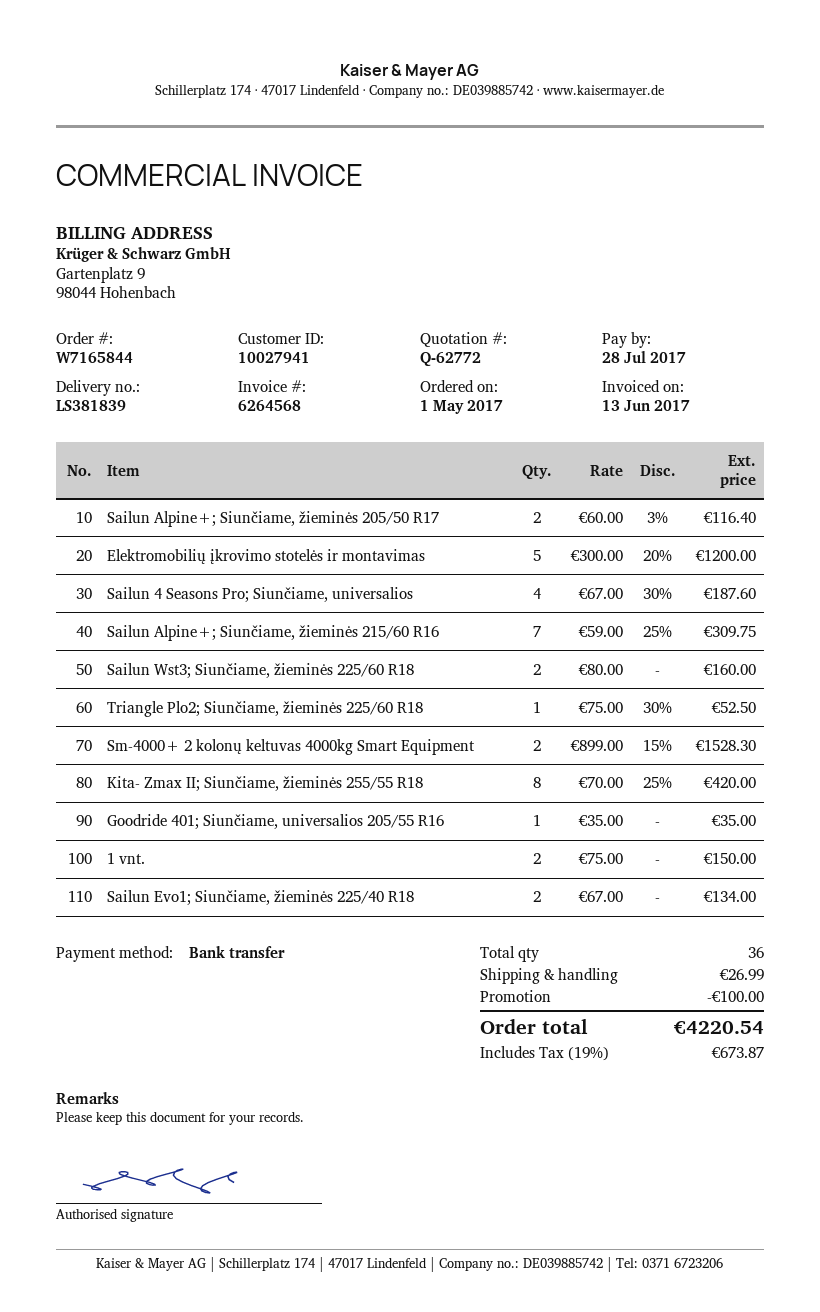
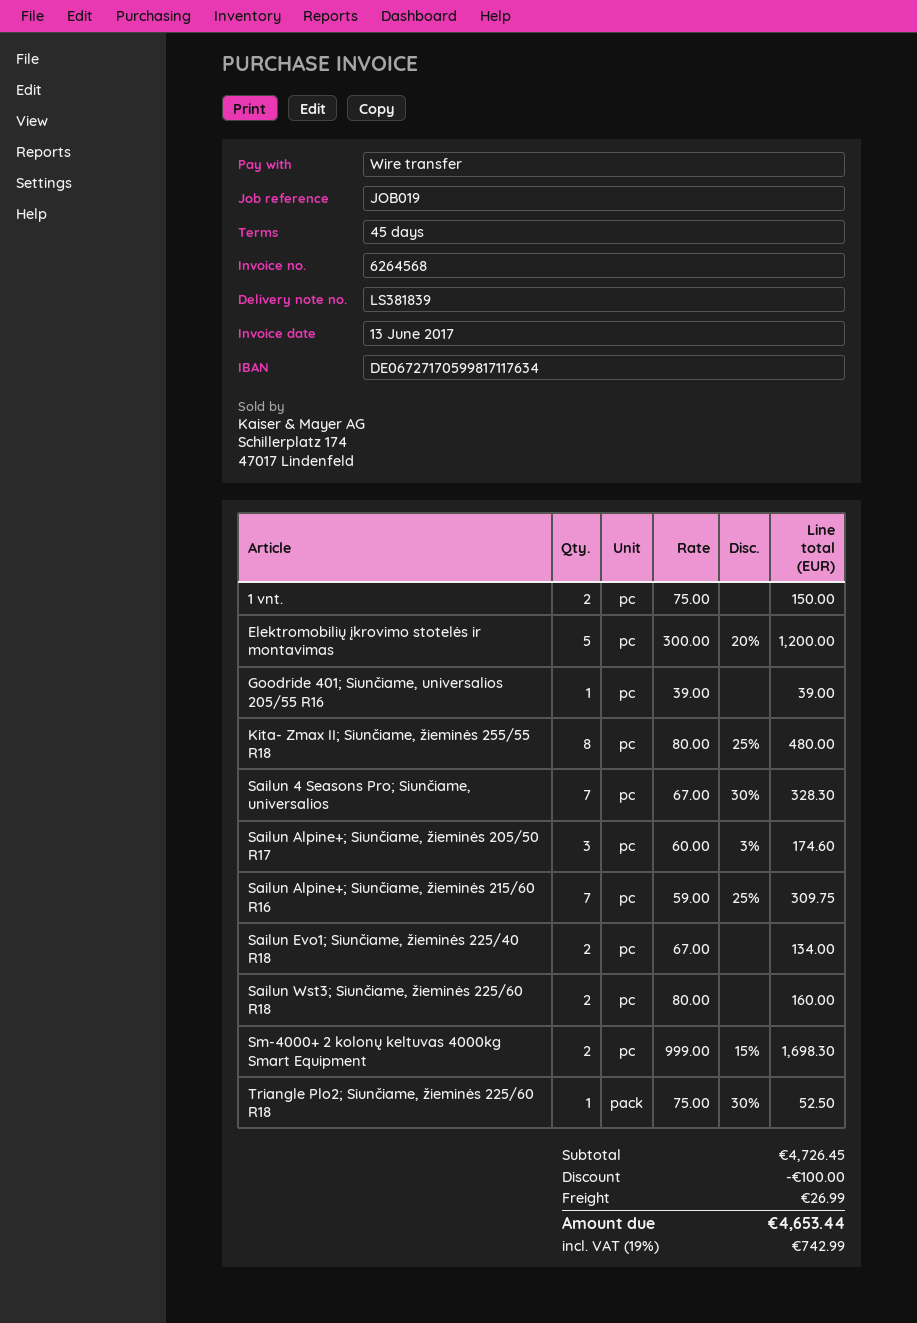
Sailun Alpine+; Siunčiame, žieminės 205/50 R17: 2 x 60.00 - 3% = 116.40 -> 3 x 60.00 - 3% = 174.60
Sailun 4 Seasons Pro; Siunčiame, universalios: 4 x 67.00 - 30% = 187.60 -> 7 x 67.00 - 30% = 328.30
Sm-4000+ 2 kolonų keltuvas 4000kg Smart Equipment: 2 x 899.00 - 15% = 1528.30 -> 2 x 999.00 - 15% = 1698.30
Kita- Zmax II; Siunčiame, žieminės 255/55 R18: 8 x 70.00 - 25% = 420.00 -> 8 x 80.00 - 25% = 480.00
Goodride 401; Siunčiame, universalios 205/55 R16: 1 x 35.00 = 35.00 -> 1 x 39.00 = 39.00
tax: 19% = 673.87 -> 19% = 742.99
total: 4220.54 -> 4653.44

